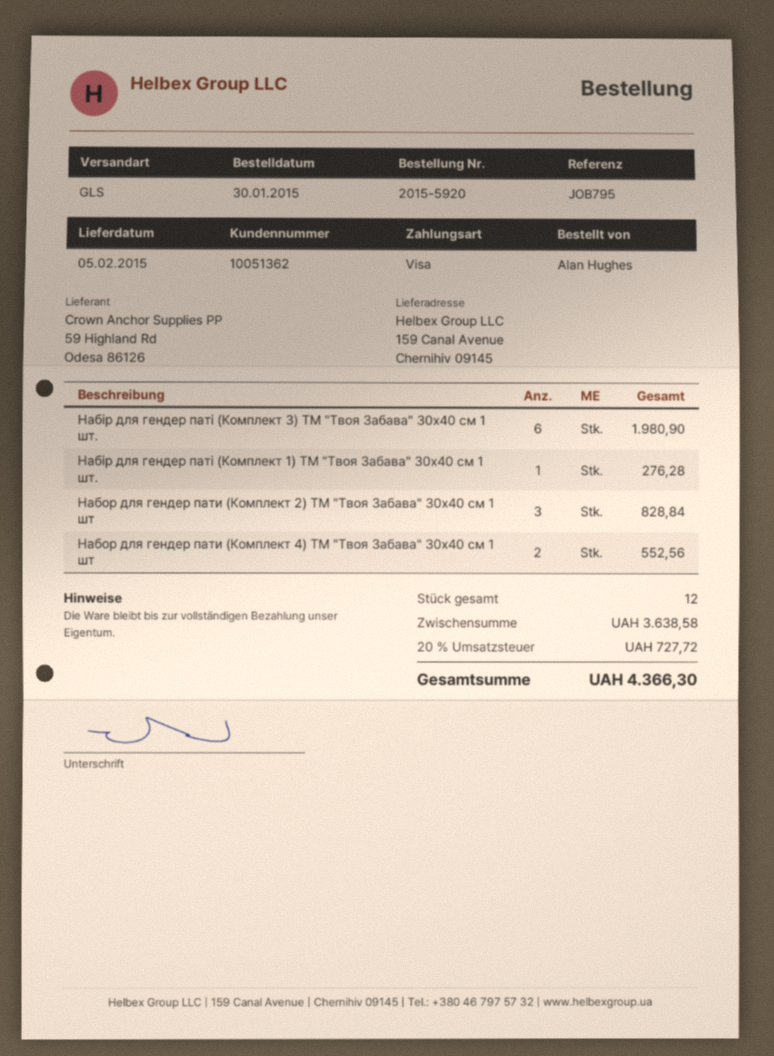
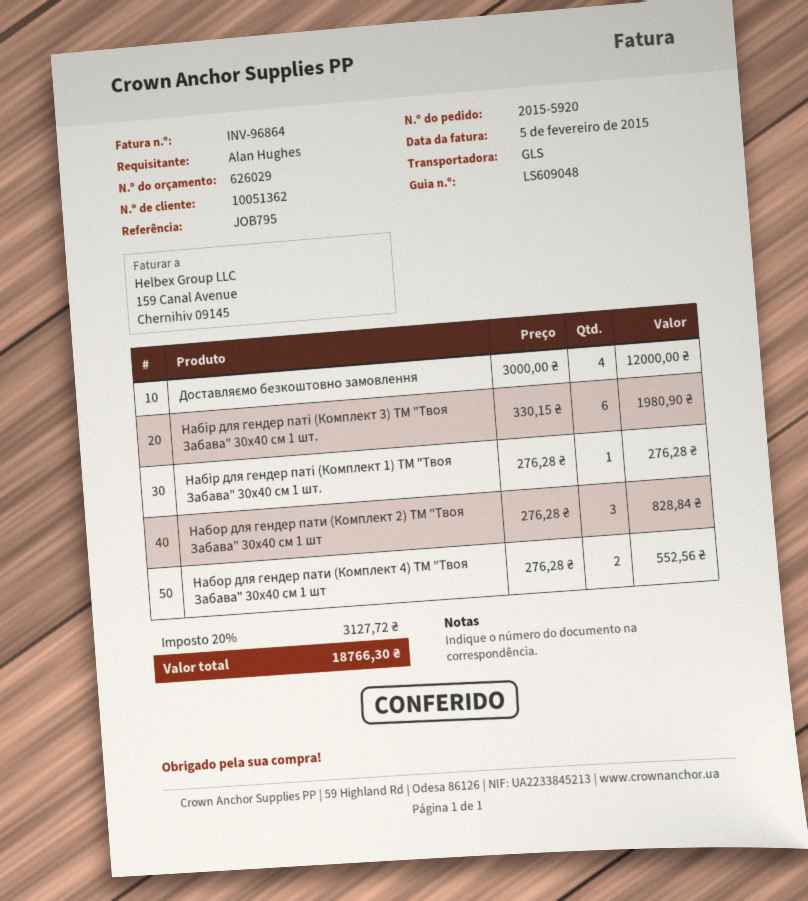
Доставляємо безкоштовно замовлення: none -> 4 for 12000.00
tax: 20% = 727.72 -> 20% = 3127.72
total: 4366.30 -> 18766.30

